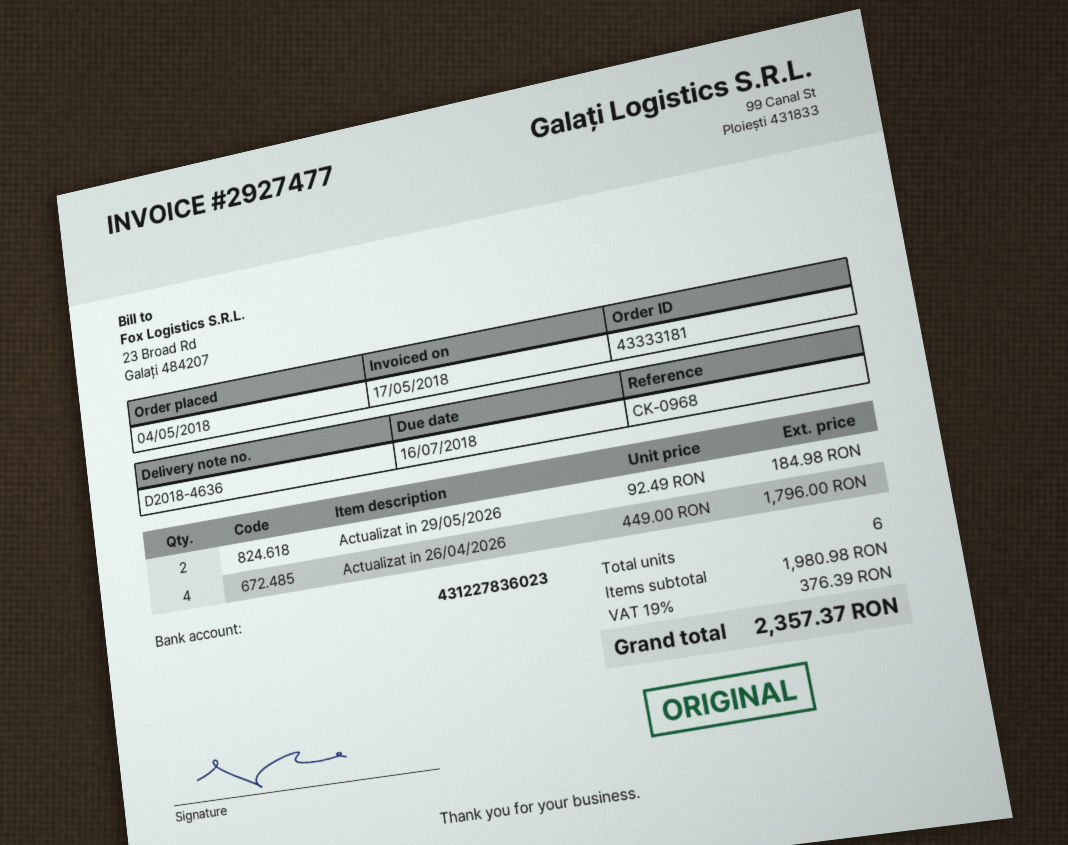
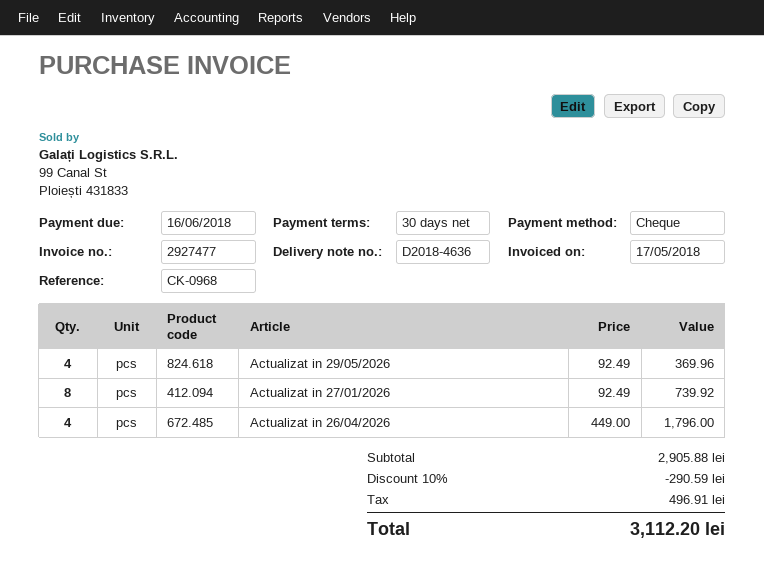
due date: 2018-07-16 -> 2018-06-16
Actualizat in 29/05/2026: 2 x 92.49 = 184.98 -> 4 x 92.49 = 369.96
Actualizat in 27/01/2026: none -> 8 x 92.49 = 739.92
subtotal: 1980.98 -> 2905.88
discount: none -> 10% = 290.59
tax: 376.39 -> 496.91
total: 2357.37 -> 3112.20

